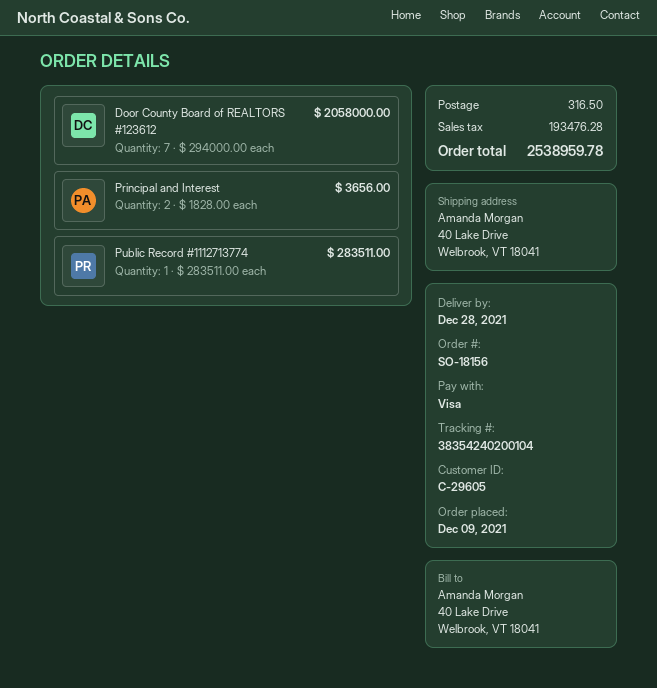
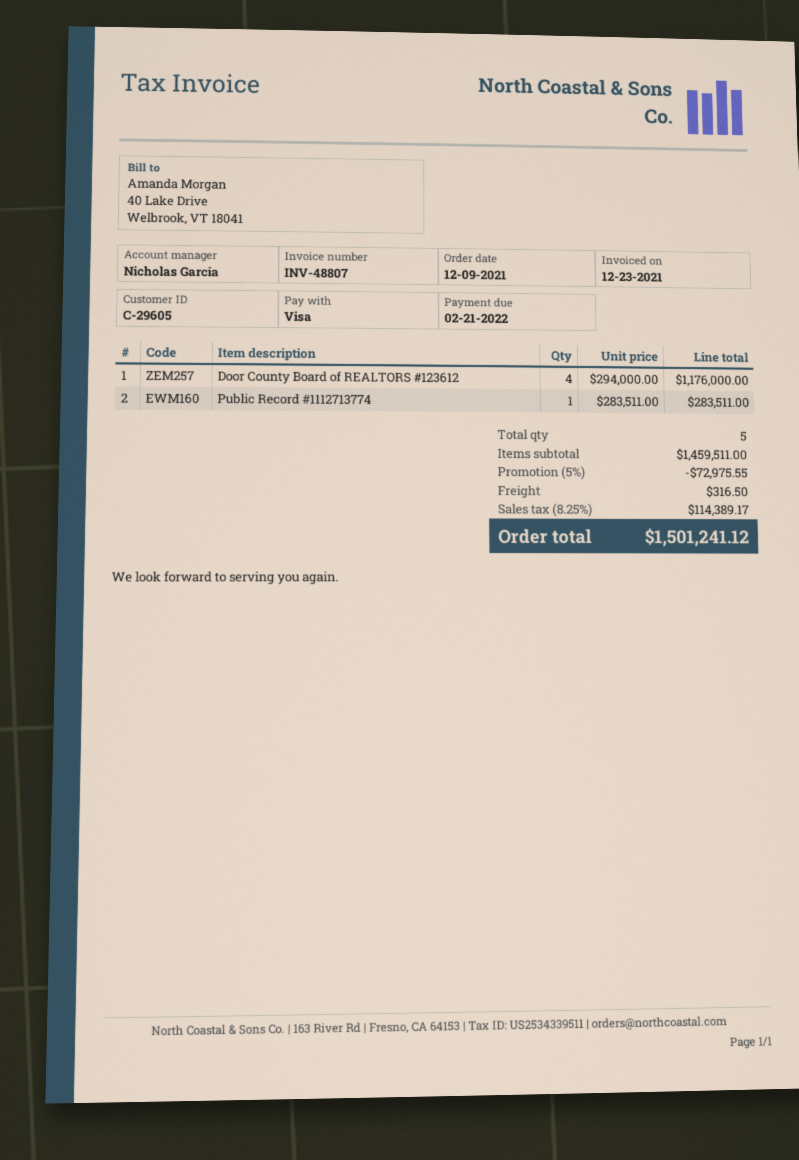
Door County Board of REALTORS #123612: 7 x 294000.00 = 2058000.00 -> 4 x 294000.00 = 1176000.00
Principal and Interest: 2 x 1828.00 = 3656.00 -> none
discount: none -> 5% = 72975.55
tax: 193476.28 -> 114389.17
total: 2538959.78 -> 1501241.12

